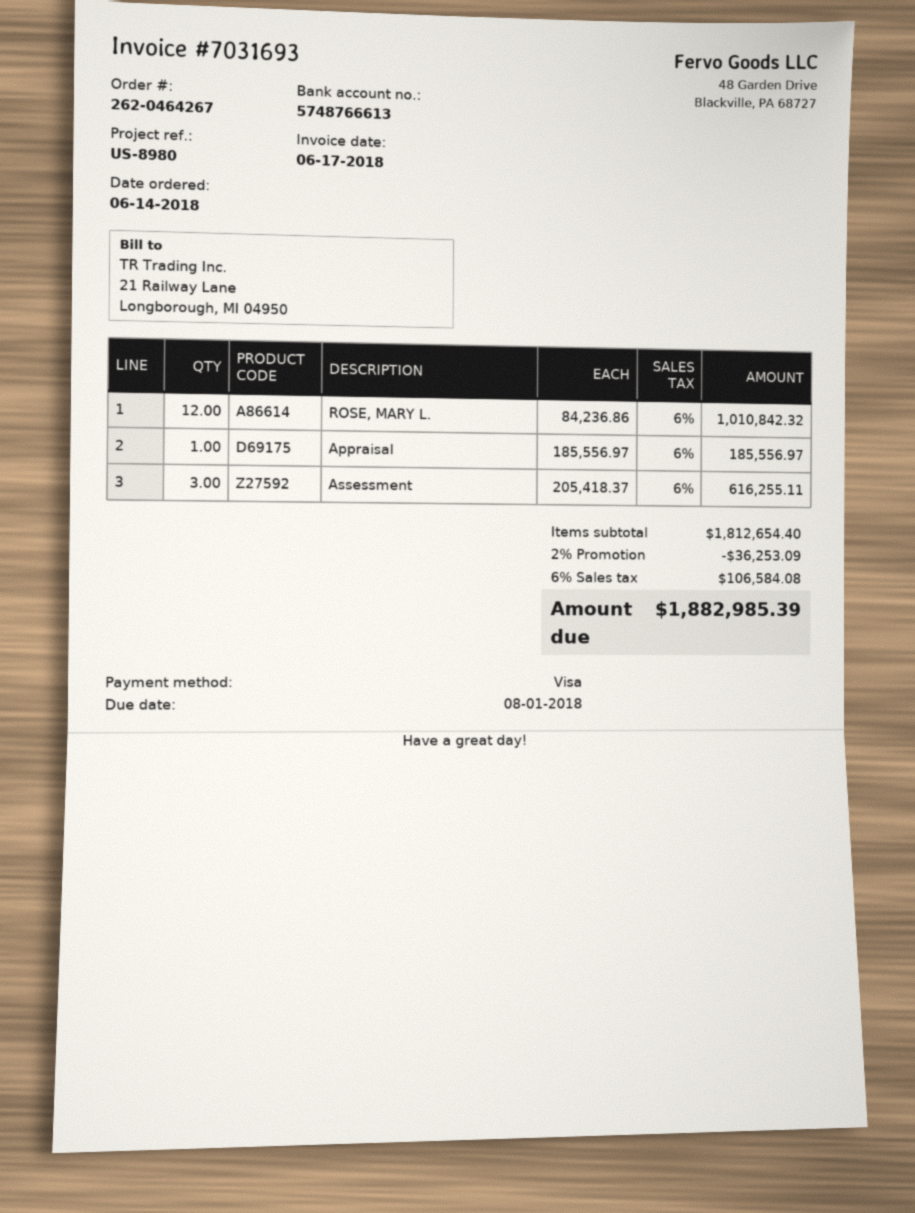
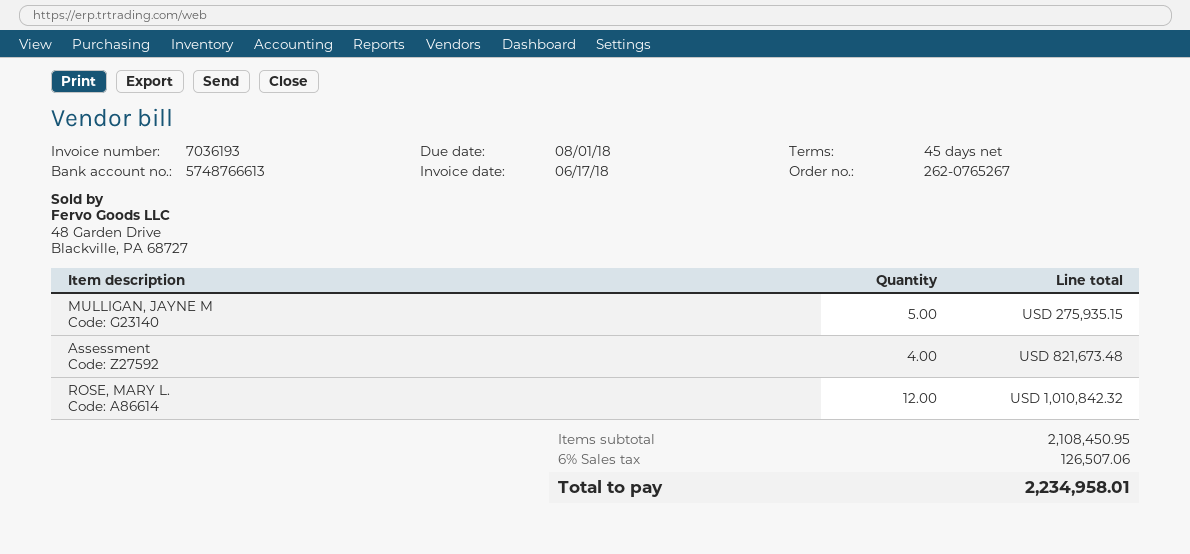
order number: 262-0464267 -> 262-0765267
invoice number: 7031693 -> 7036193
Appraisal: 1 for 185556.97 -> none
Assessment: 3 for 616255.11 -> 4 for 821673.48
MULLIGAN, JAYNE M: none -> 5 for 275935.15
subtotal: 1812654.40 -> 2108450.95
discount: 2% = 36253.09 -> none
tax: 6% = 106584.08 -> 6% = 126507.06
total: 1882985.39 -> 2234958.01

